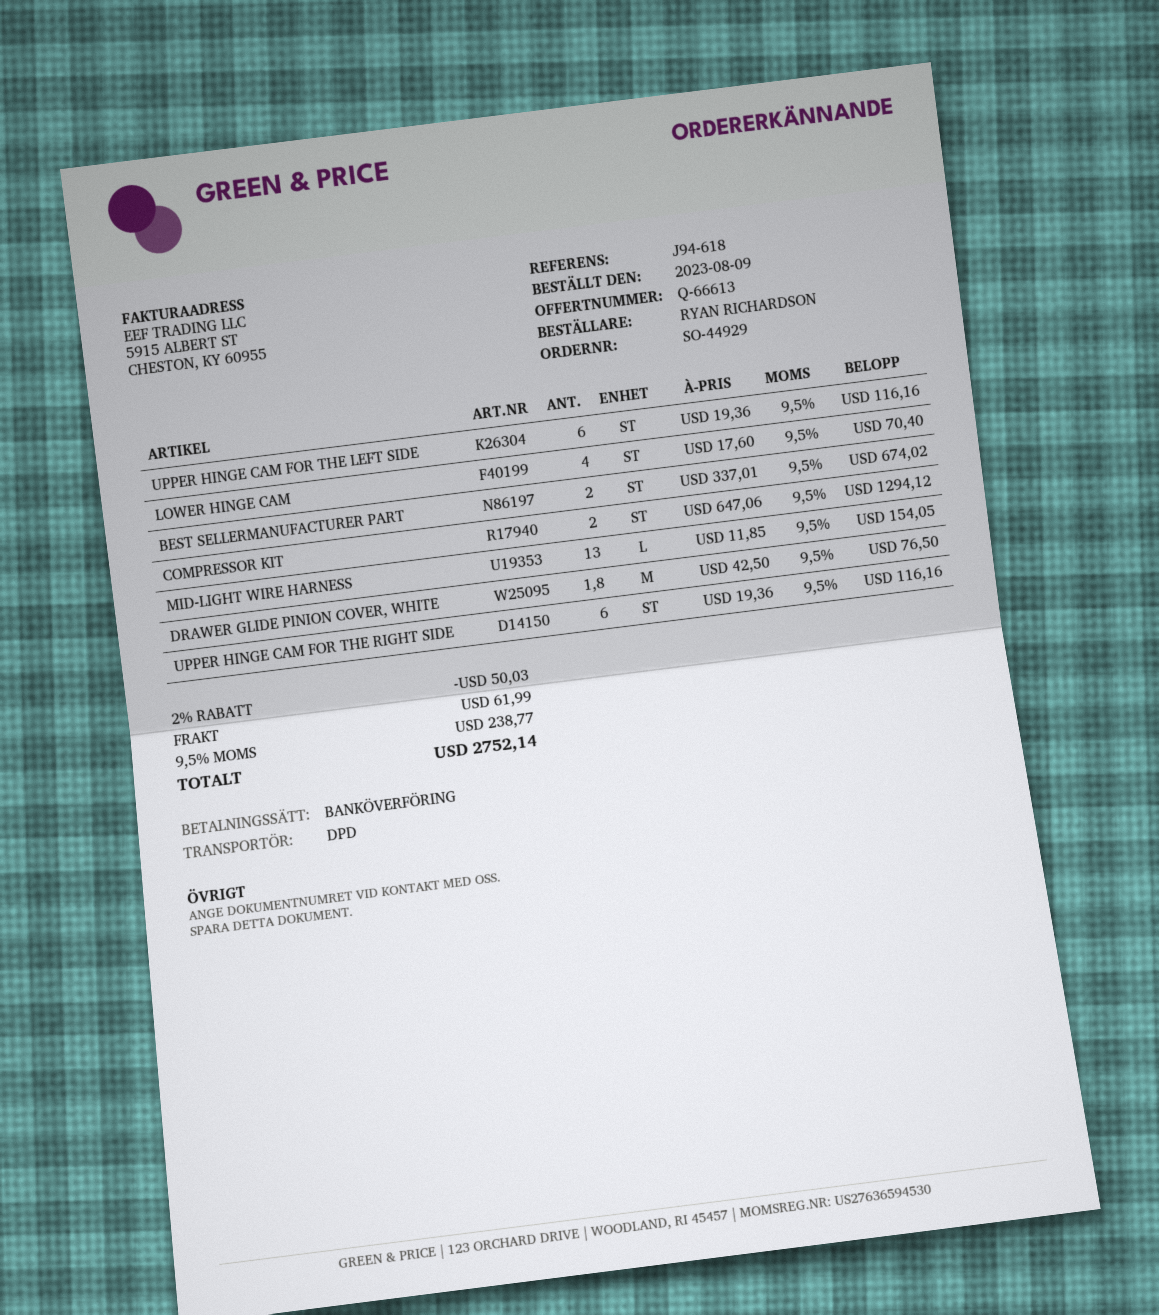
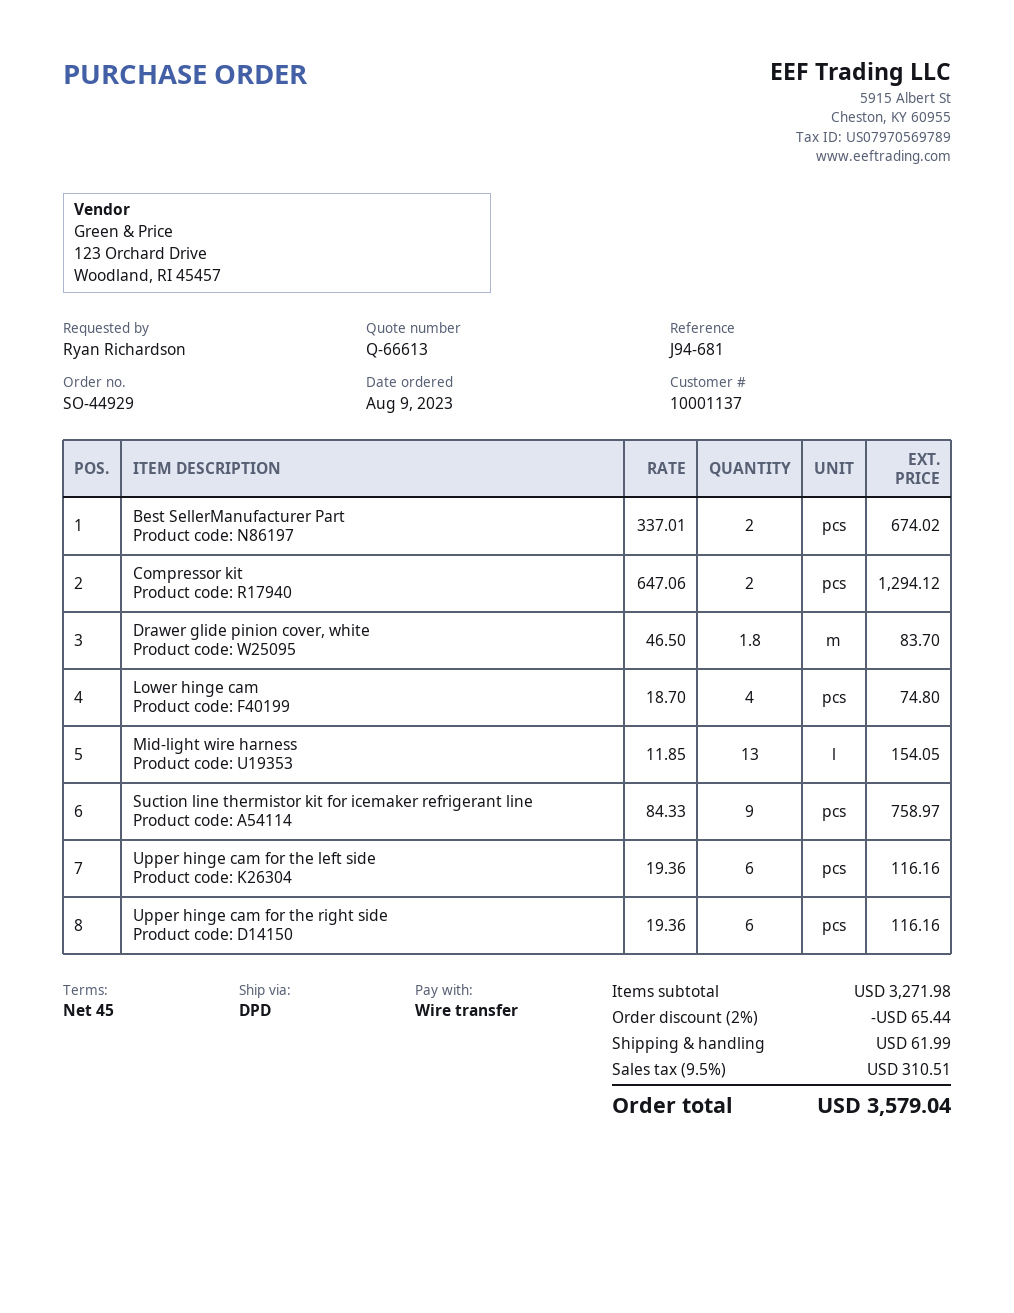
reference: J94-618 -> J94-681
LOWER HINGE CAM: 4 x 17.60 = 70.40 -> 4 x 18.70 = 74.80
DRAWER GLIDE PINION COVER, WHITE: 1.8 x 42.50 = 76.50 -> 1.8 x 46.50 = 83.70
Suction line thermistor kit for icemaker refrigerant line: none -> 9 x 84.33 = 758.97
discount: 2% = 50.03 -> 2% = 65.44
tax: 9.5% = 238.77 -> 9.5% = 310.51
total: 2752.14 -> 3579.04

